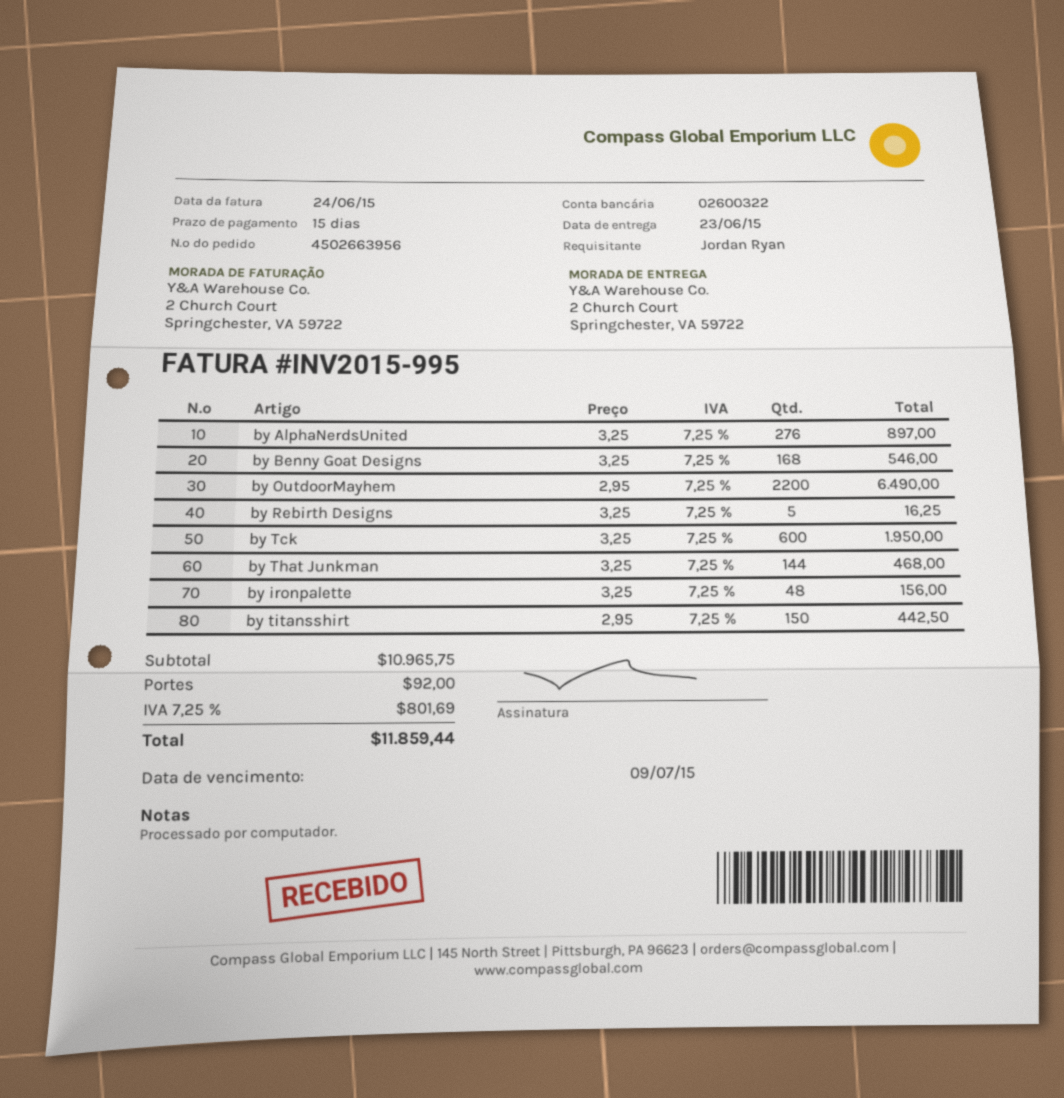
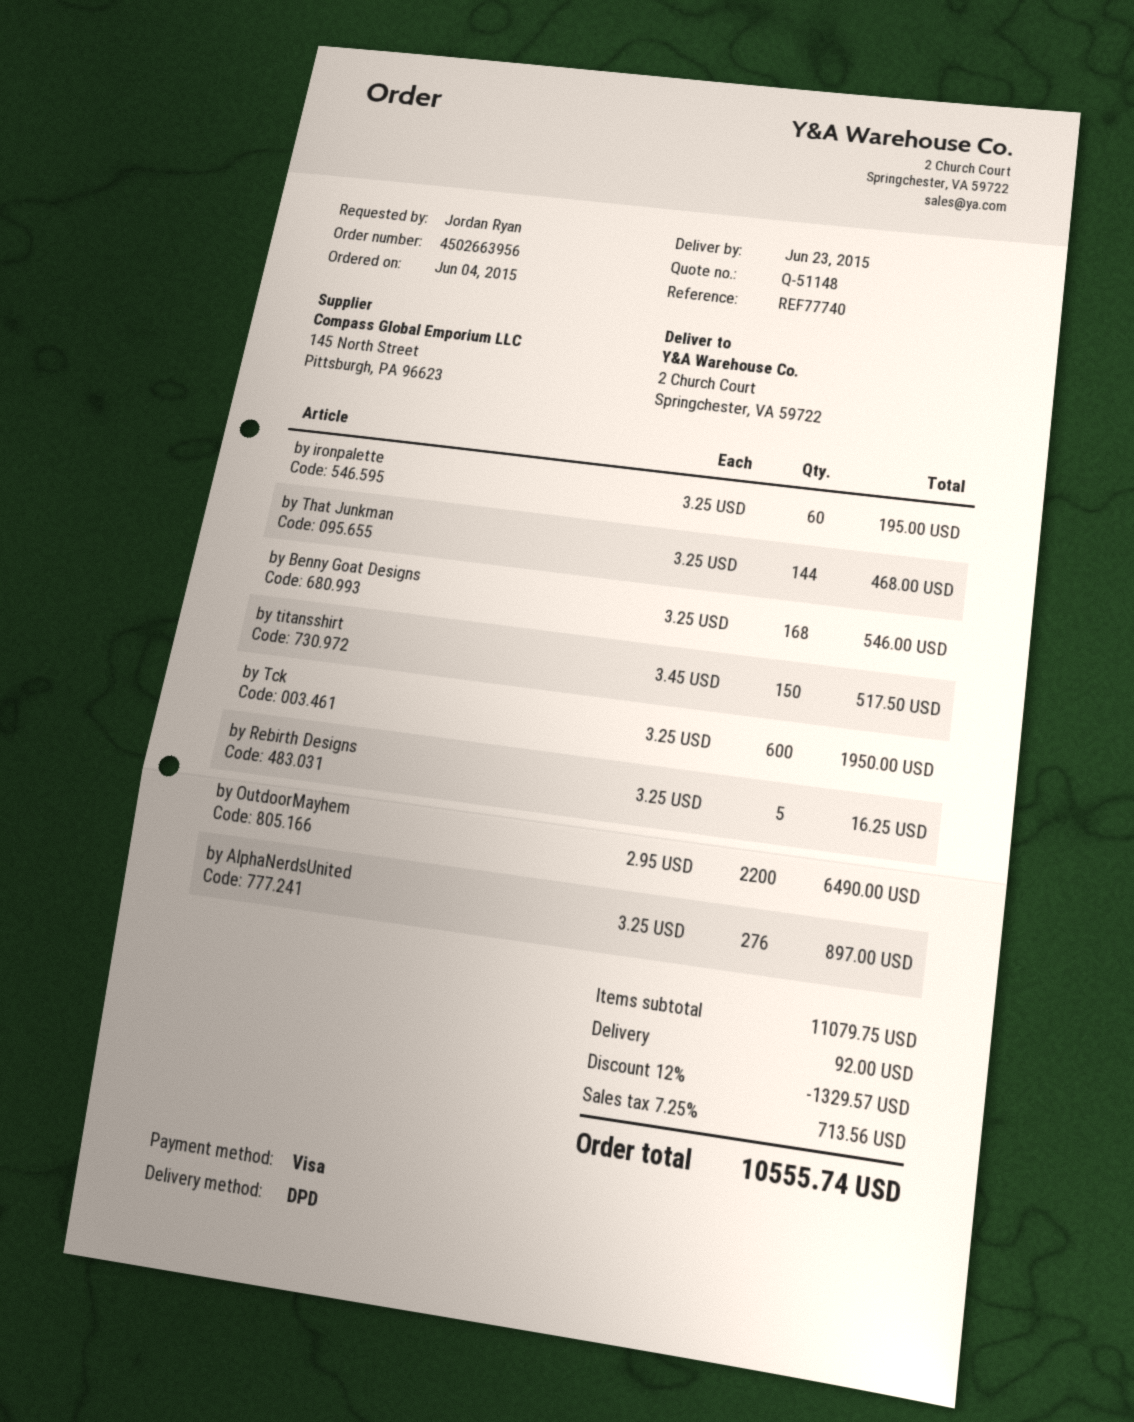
by ironpalette: 48 x 3.25 = 156.00 -> 60 x 3.25 = 195.00
by titansshirt: 150 x 2.95 = 442.50 -> 150 x 3.45 = 517.50
subtotal: 10965.75 -> 11079.75
discount: none -> 12% = 1329.57
tax: 7.25% = 801.69 -> 7.25% = 713.56
total: 11859.44 -> 10555.74

